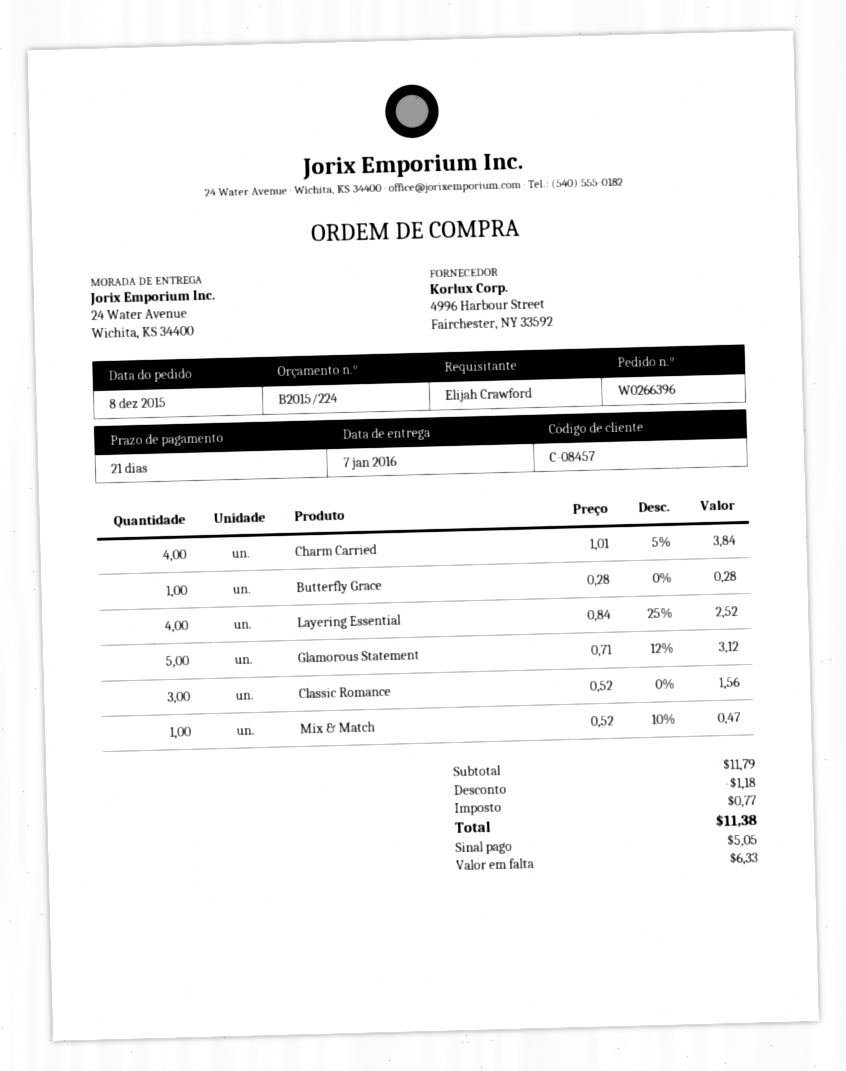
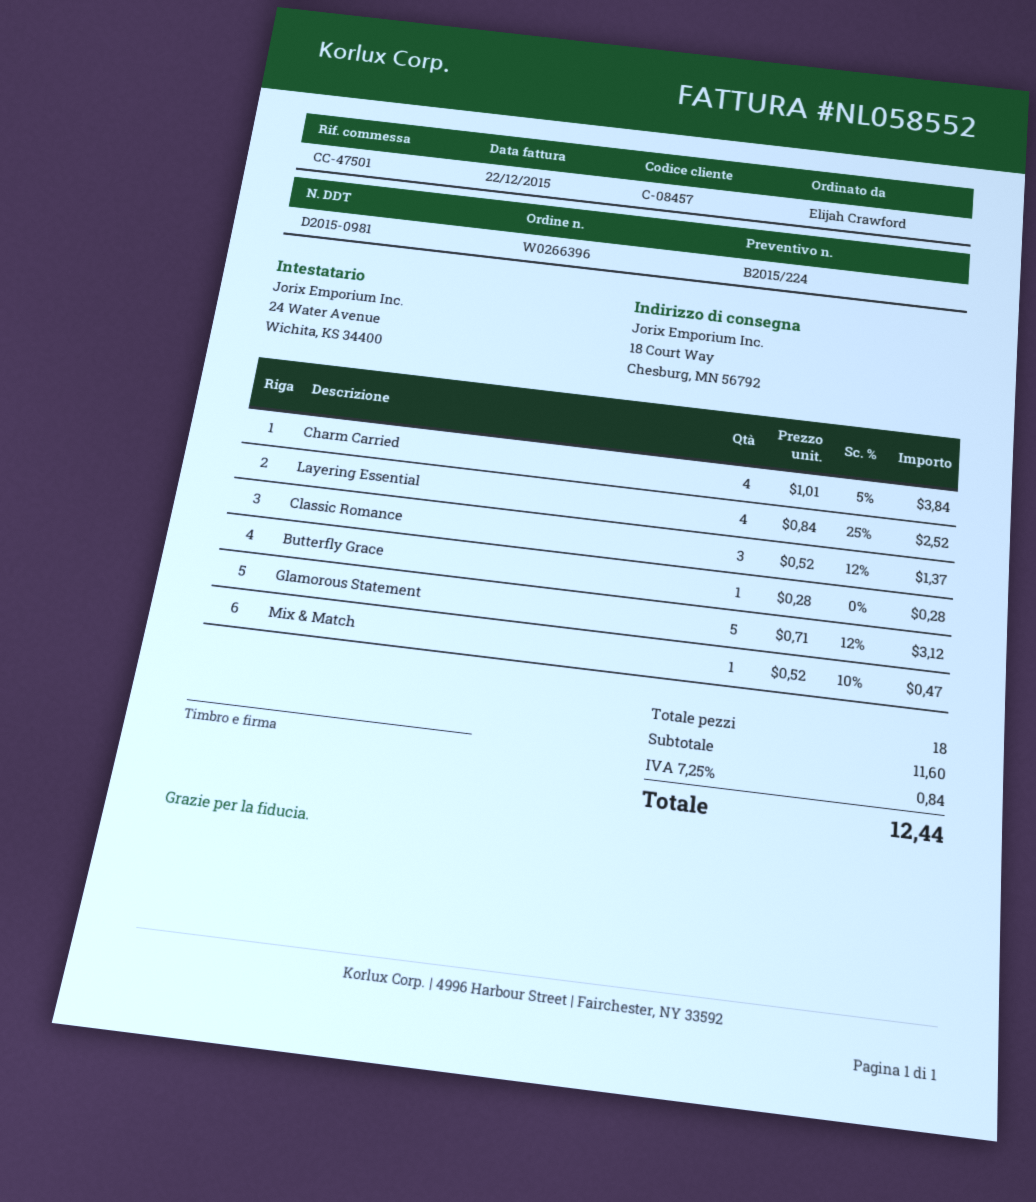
ship to: 24 Water Avenue, Wichita, KS 34400 -> 18 Court Way, Chesburg, MN 56792
Classic Romance: 3 x 0.52 = 1.56 -> 3 x 0.52 - 12% = 1.37
subtotal: 11.79 -> 11.60
discount: 1.18 -> none
tax: 0.77 -> 0.84
total: 11.38 -> 12.44

